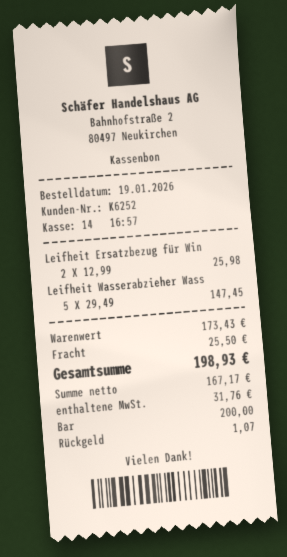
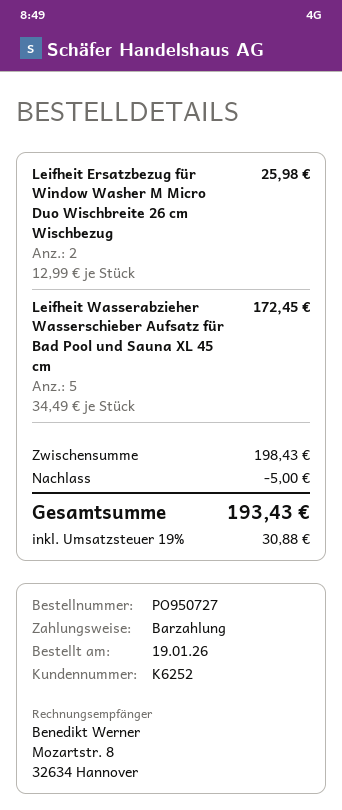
Leifheit Wasserabzieher Wass: 5 x 29.49 = 147.45 -> 5 x 34.49 = 172.45
subtotal: 173.43 -> 198.43
discount: none -> 5.00
shipping: 25.50 -> none
tax: 31.76 -> 30.88
total: 198.93 -> 193.43

